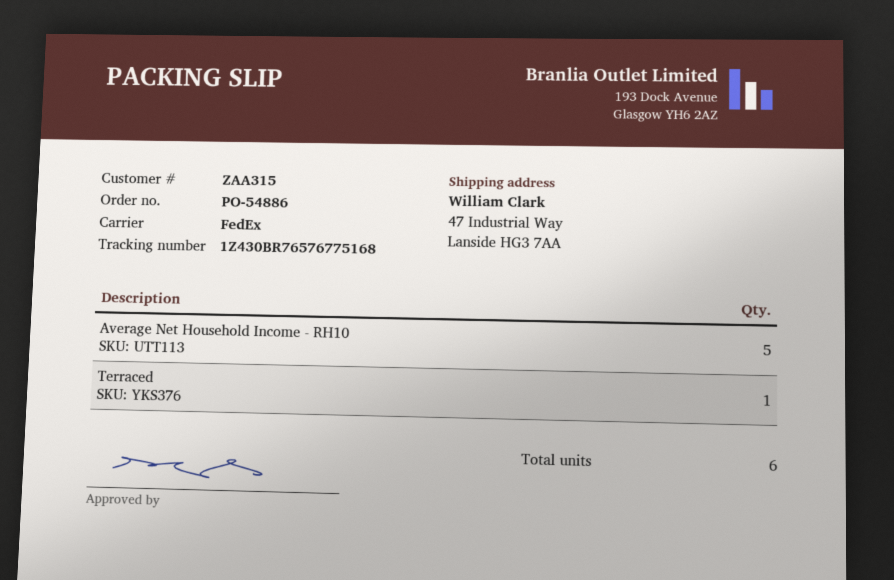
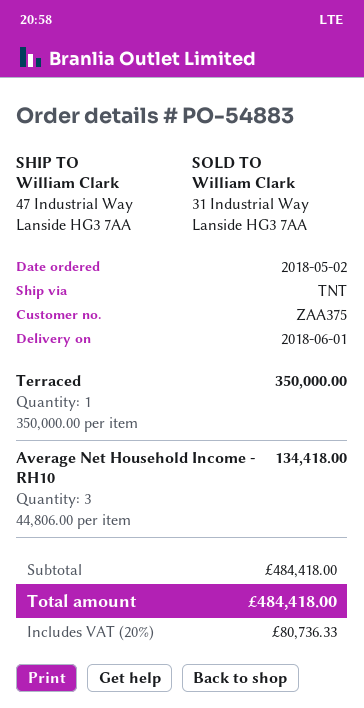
order number: PO-54886 -> PO-54883
customer number: ZAA315 -> ZAA375
shipping method: FedEx -> TNT
Average Net Household Income - RH10: 5 -> 3

